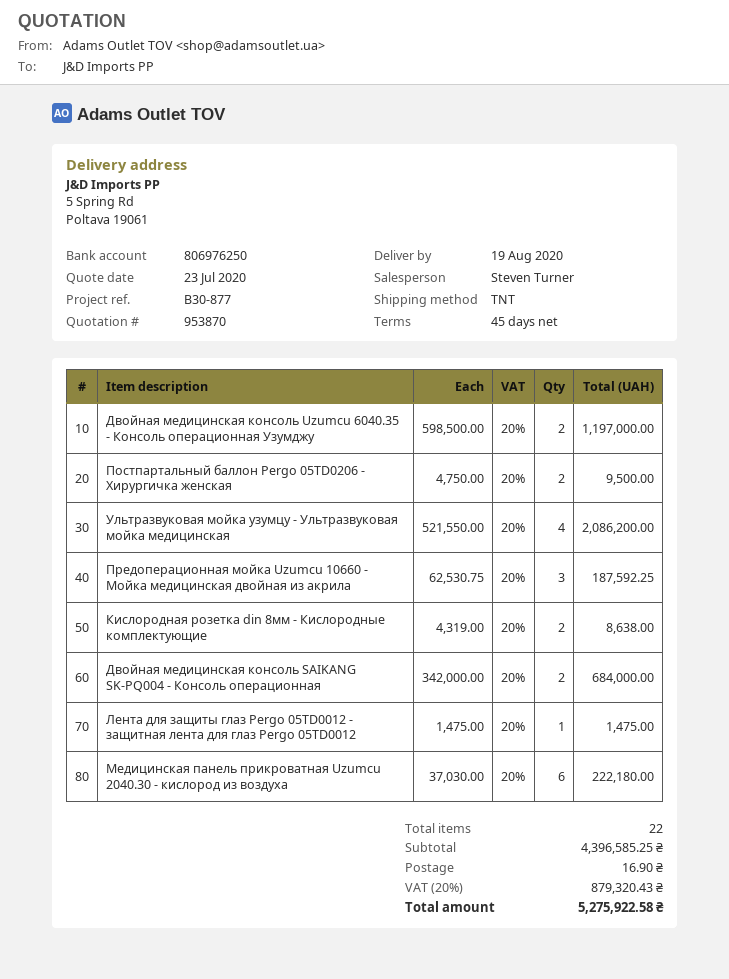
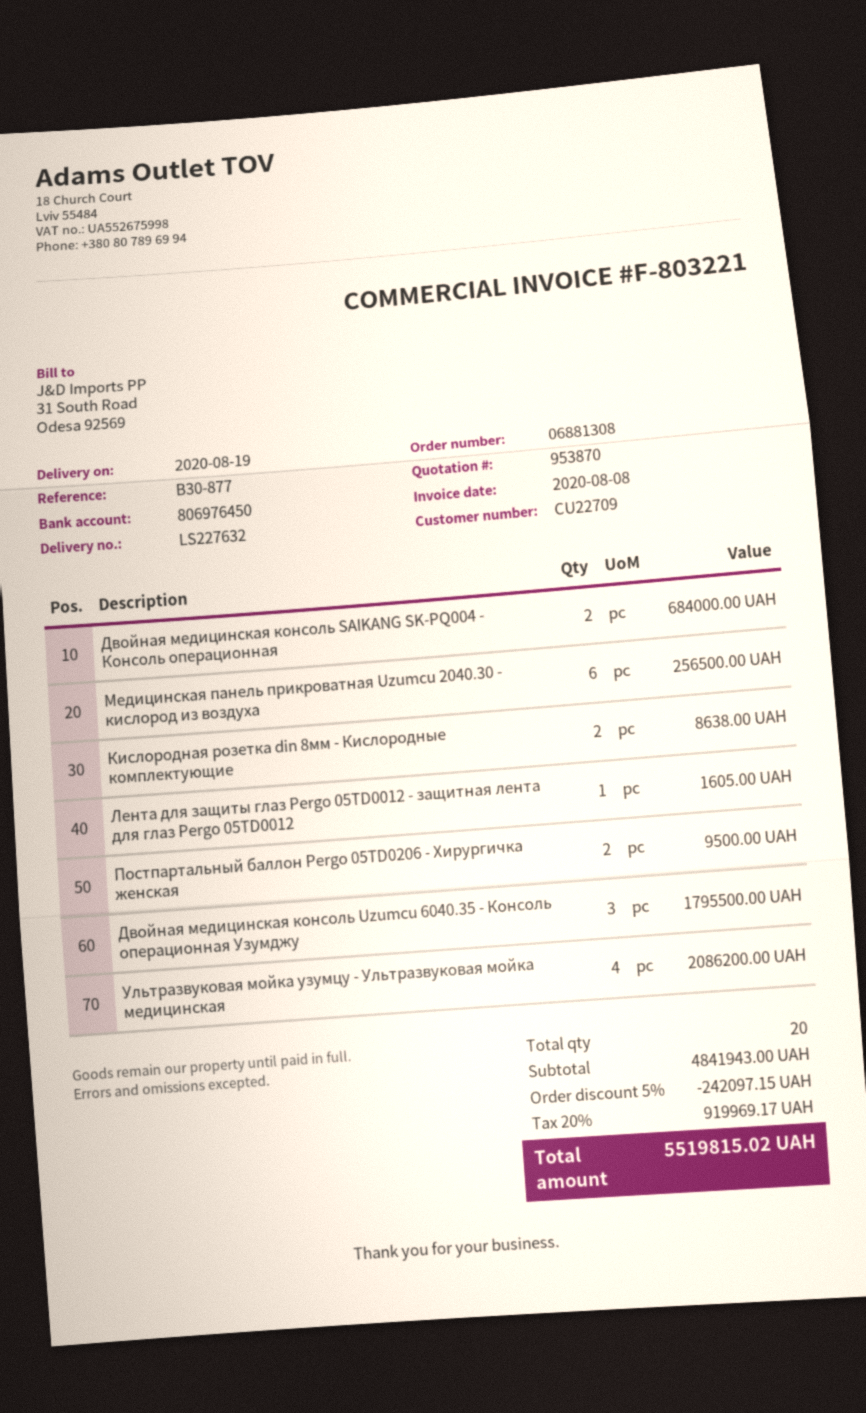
bank account: 806976250 -> 806976450
Двойная медицинская консоль Uzumcu 6040.35 - Консоль операционная Узумджу: 2 for 1197000.00 -> 3 for 1795500.00
Предоперационная мойка Uzumcu 10660 - Мойка медицинская двойная из акрила: 3 for 187592.25 -> none
Лента для защиты глаз Pergo 05TD0012 - защитная лента для глаз Pergo 05TD0012: 1 for 1475.00 -> 1 for 1605.00
Медицинская панель прикроватная Uzumcu 2040.30 - кислород из воздуха: 6 for 222180.00 -> 6 for 256500.00
total quantity: 22 -> 20
subtotal: 4396585.25 -> 4841943.00
discount: none -> 5% = 242097.15
shipping: 16.90 -> none
tax: 20% = 879320.43 -> 20% = 919969.17
total: 5275922.58 -> 5519815.02

